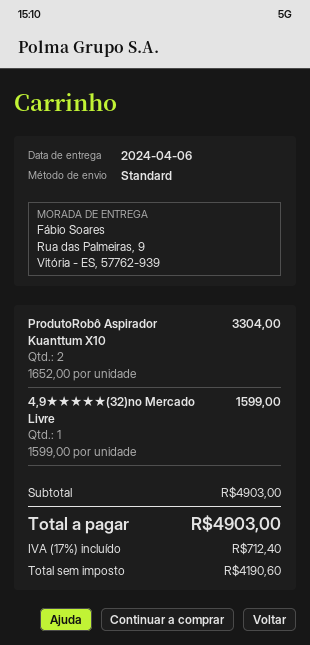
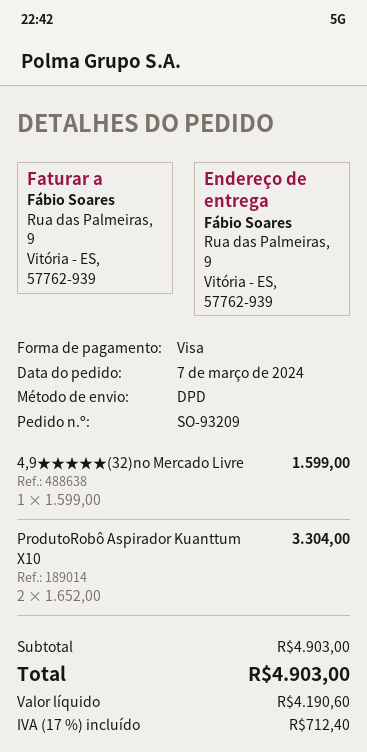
shipping method: standard -> DPD

